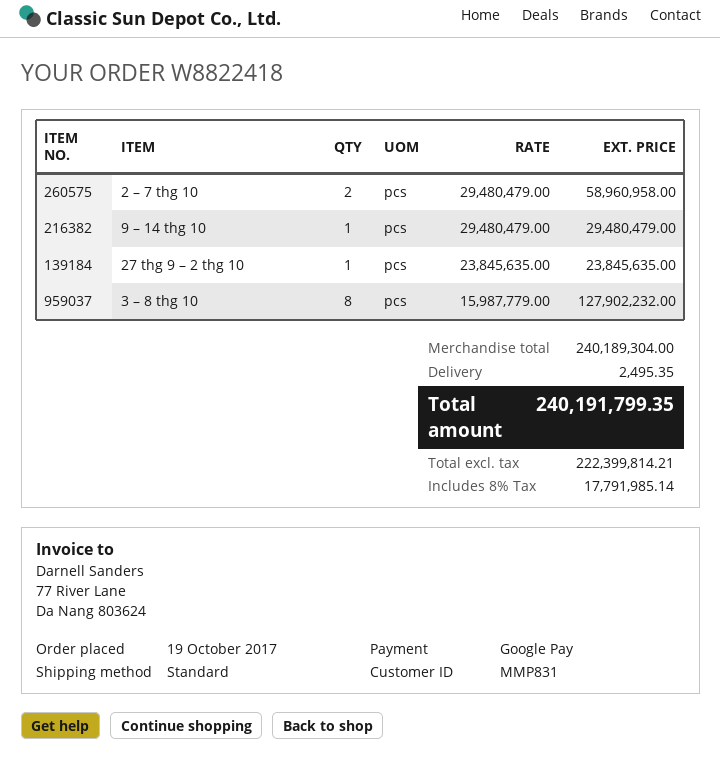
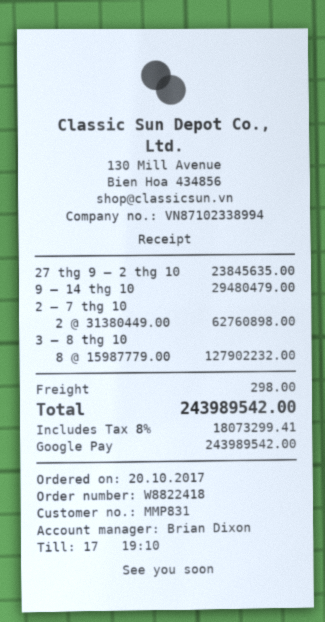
order date: 2017-10-19 -> 2017-10-20
2 – 7 thg 10: 2 x 29480479.00 = 58960958.00 -> 2 x 31380449.00 = 62760898.00
shipping: 2495.35 -> 298.00
tax: 8% = 17791985.14 -> 8% = 18073299.41
total: 240191799.35 -> 243989542.00

